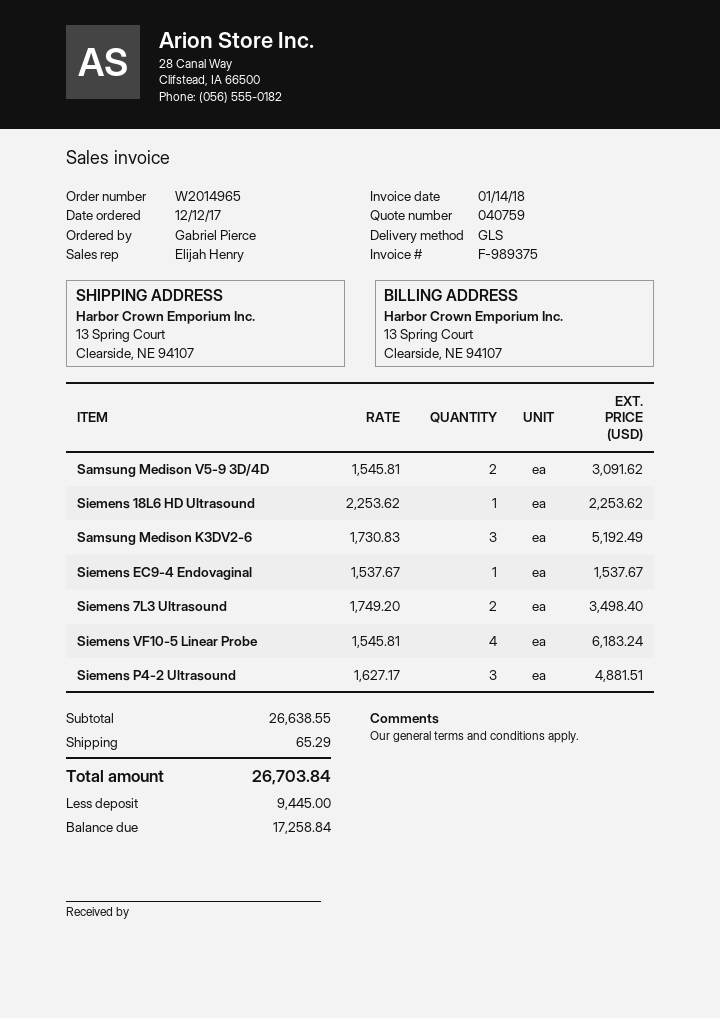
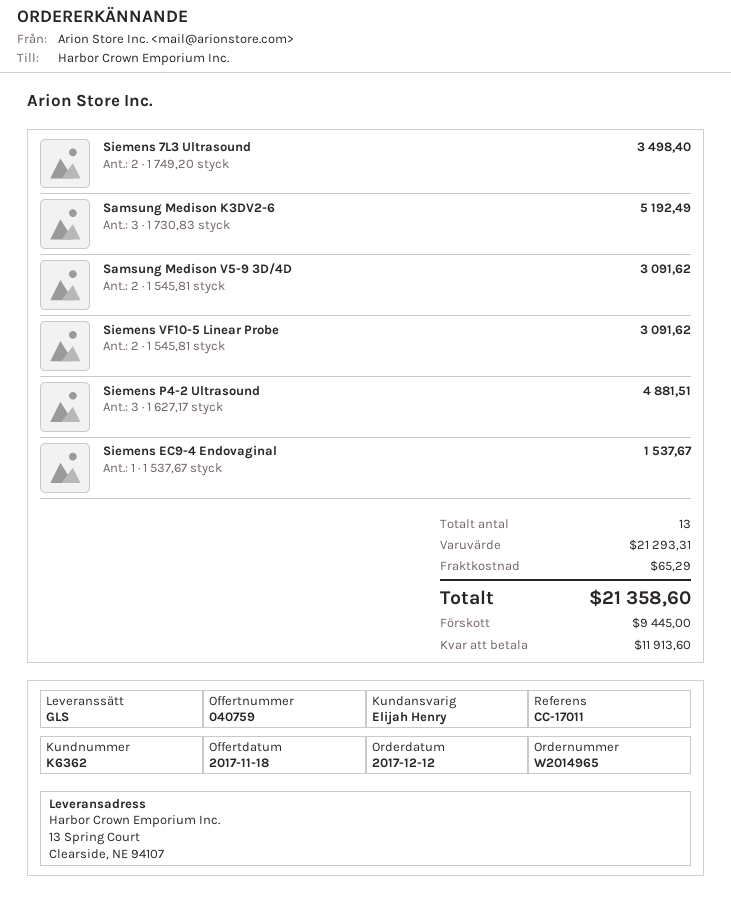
Siemens 18L6 HD Ultrasound: 1 x 2253.62 = 2253.62 -> none
Siemens VF10-5 Linear Probe: 4 x 1545.81 = 6183.24 -> 2 x 1545.81 = 3091.62
subtotal: 26638.55 -> 21293.31
total: 26703.84 -> 21358.60
balance: 17258.84 -> 11913.60

